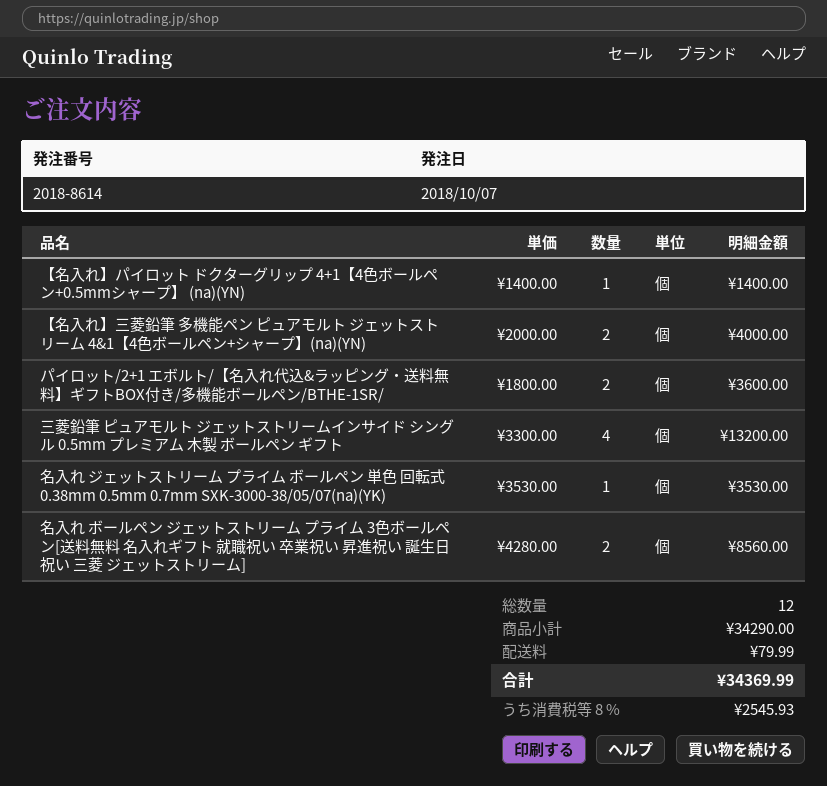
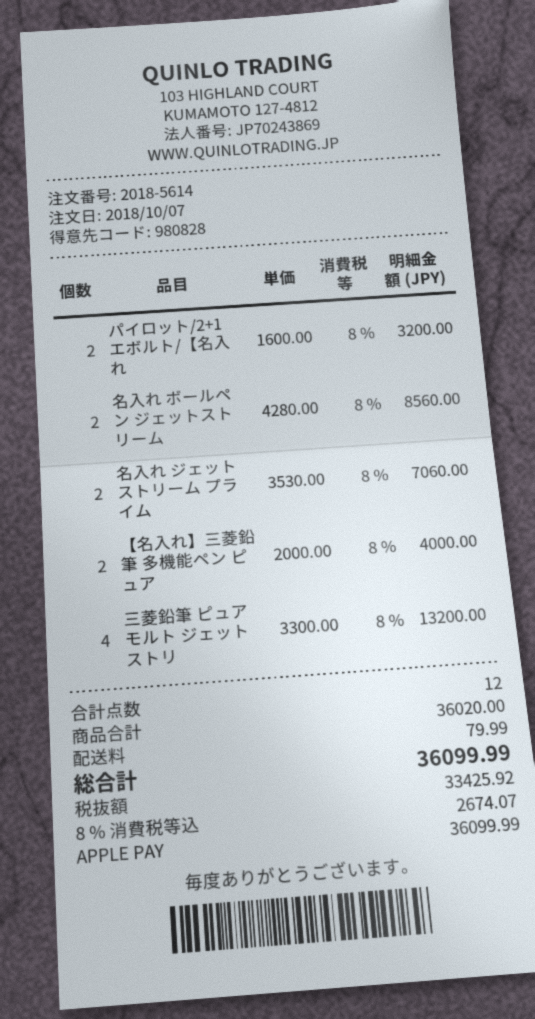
order number: 2018-8614 -> 2018-5614
【名入れ】パイロット ドクターグリップ 4+1【4色ボールペン+0.5mmシャープ】 (na)(YN): 1 x 1400.00 = 1400.00 -> none
パイロット/2+1 エボルト/【名入れ代込&ラッピング・送料無料】ギフトBOX付き/多機能ボールペン/BTHE-1SR/: 2 x 1800.00 = 3600.00 -> 2 x 1600.00 = 3200.00
名入れ ジェットストリーム プライム ボールペン 単色 回転式 0.38mm 0.5mm 0.7mm SXK-3000-38/05/07(na)(YK): 1 x 3530.00 = 3530.00 -> 2 x 3530.00 = 7060.00
subtotal: 34290.00 -> 36020.00
tax: 8% = 2545.93 -> 8% = 2674.07
total: 34369.99 -> 36099.99

